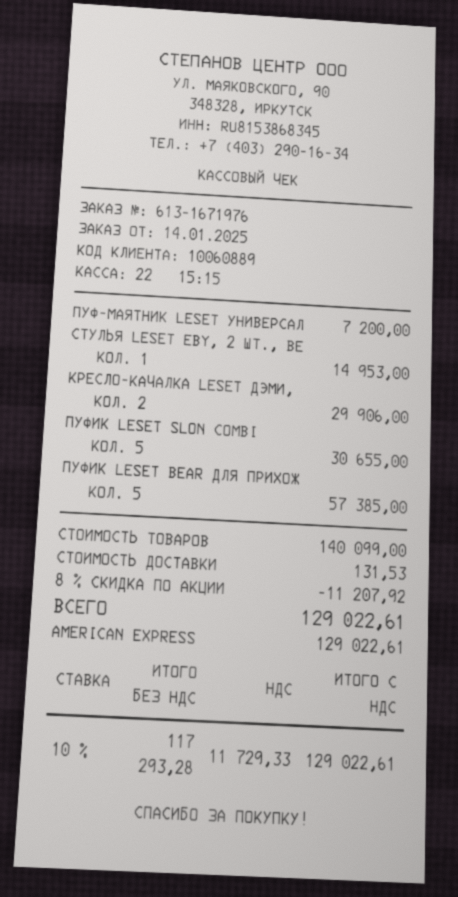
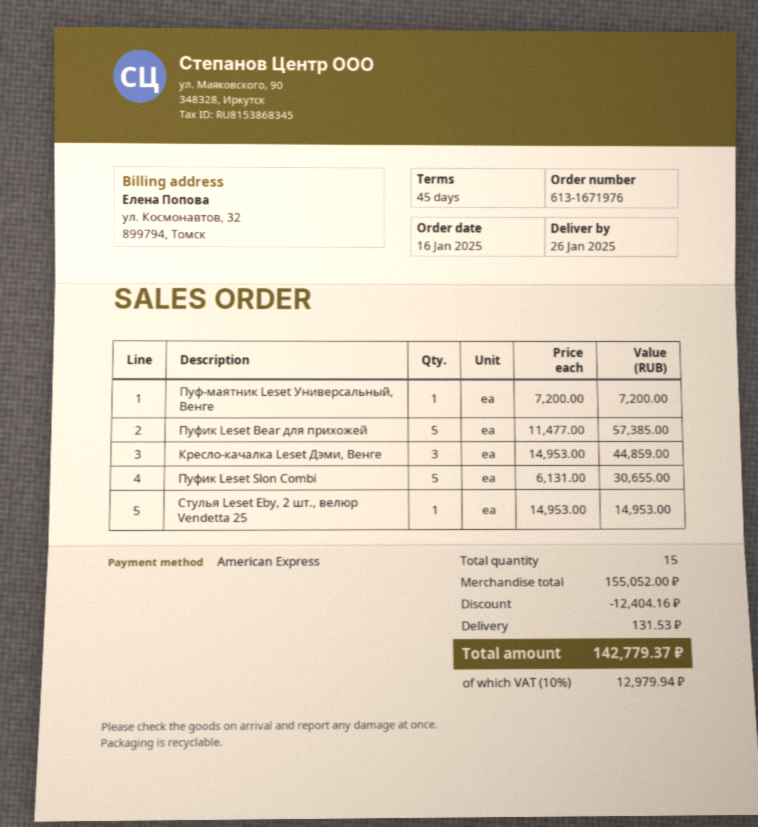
order date: 2025-01-14 -> 2025-01-16
КРЕСЛО-КАЧАЛКА LESET ДЭМИ,: 2 for 29906.00 -> 3 for 44859.00
subtotal: 140099.00 -> 155052.00
discount: 11207.92 -> 12404.16
tax: 10% = 11729.33 -> 10% = 12979.94
total: 129022.61 -> 142779.37

